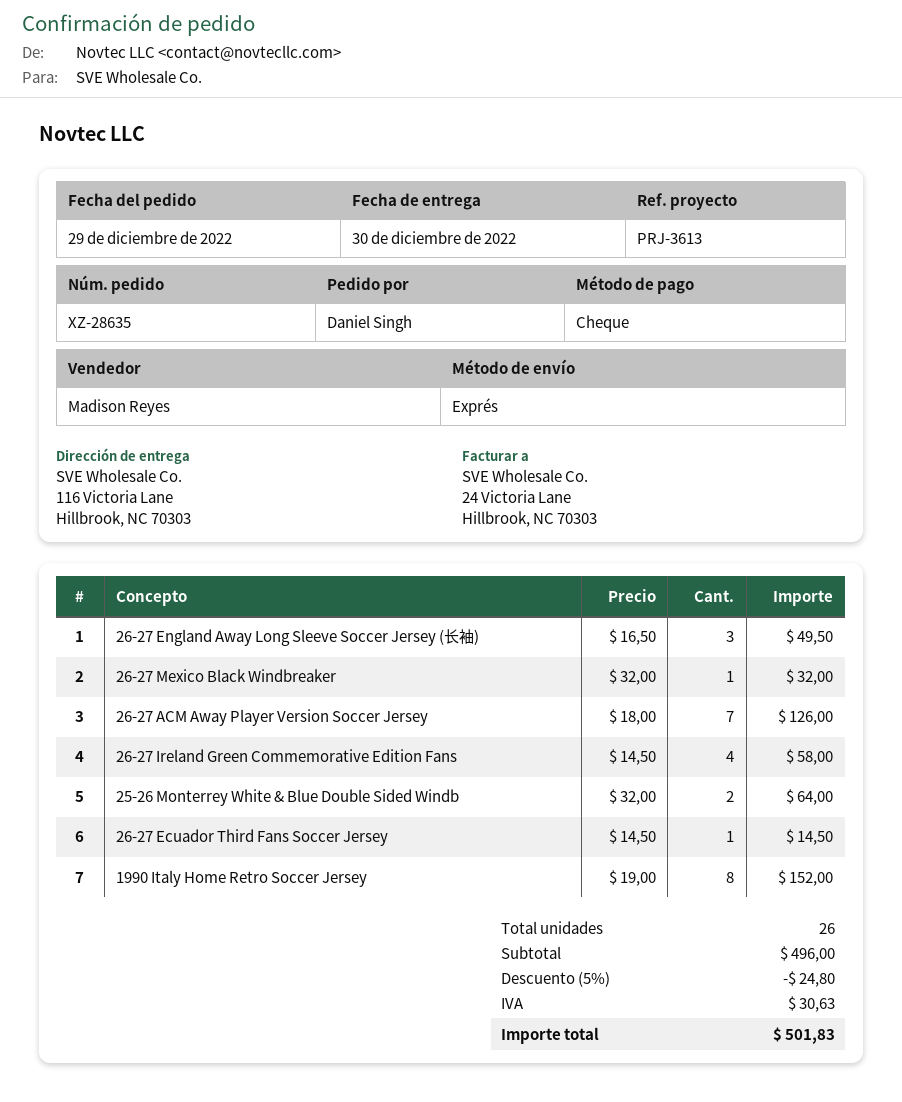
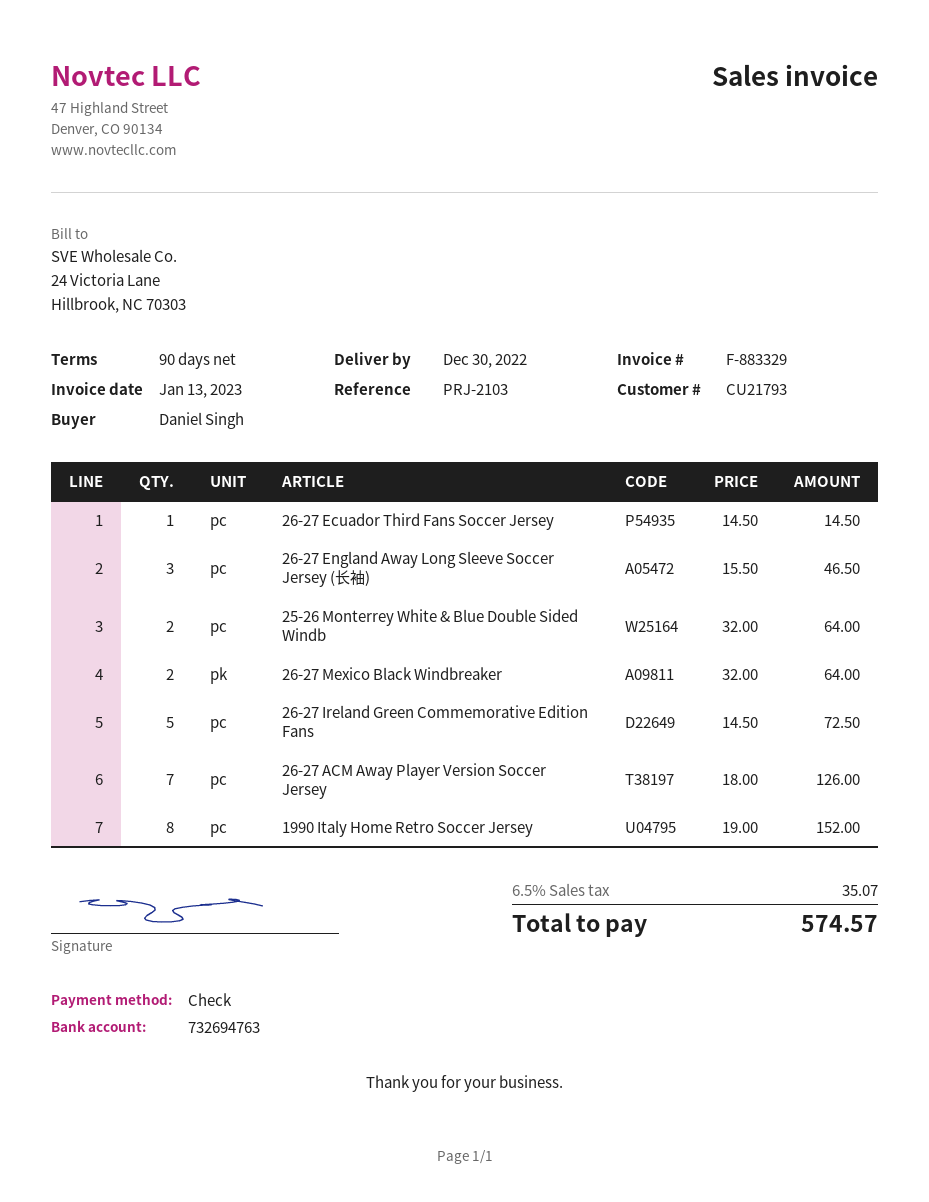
reference: PRJ-3613 -> PRJ-2103
26-27 England Away Long Sleeve Soccer Jersey (长袖): 3 x 16.50 = 49.50 -> 3 x 15.50 = 46.50
26-27 Mexico Black Windbreaker: 1 x 32.00 = 32.00 -> 2 x 32.00 = 64.00
26-27 Ireland Green Commemorative Edition Fans: 4 x 14.50 = 58.00 -> 5 x 14.50 = 72.50
discount: 5% = 24.80 -> none
tax: 30.63 -> 35.07
total: 501.83 -> 574.57

